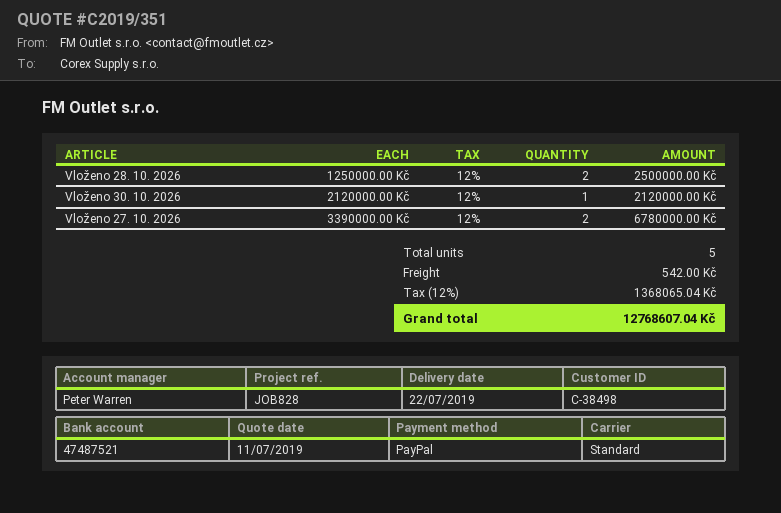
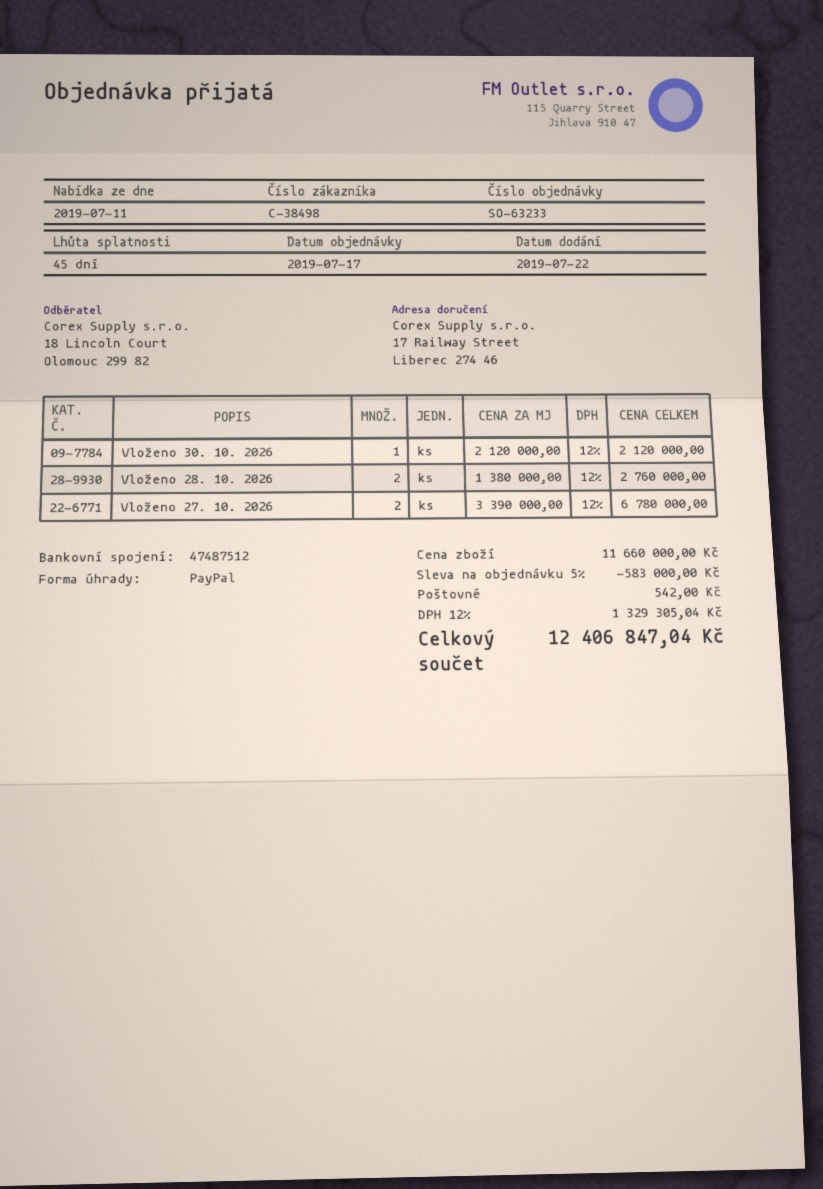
bank account: 47487521 -> 47487512
Vloženo 28. 10. 2026: 2 x 1250000.00 = 2500000.00 -> 2 x 1380000.00 = 2760000.00
discount: none -> 5% = 583000.00
tax: 12% = 1368065.04 -> 12% = 1329305.04
total: 12768607.04 -> 12406847.04

